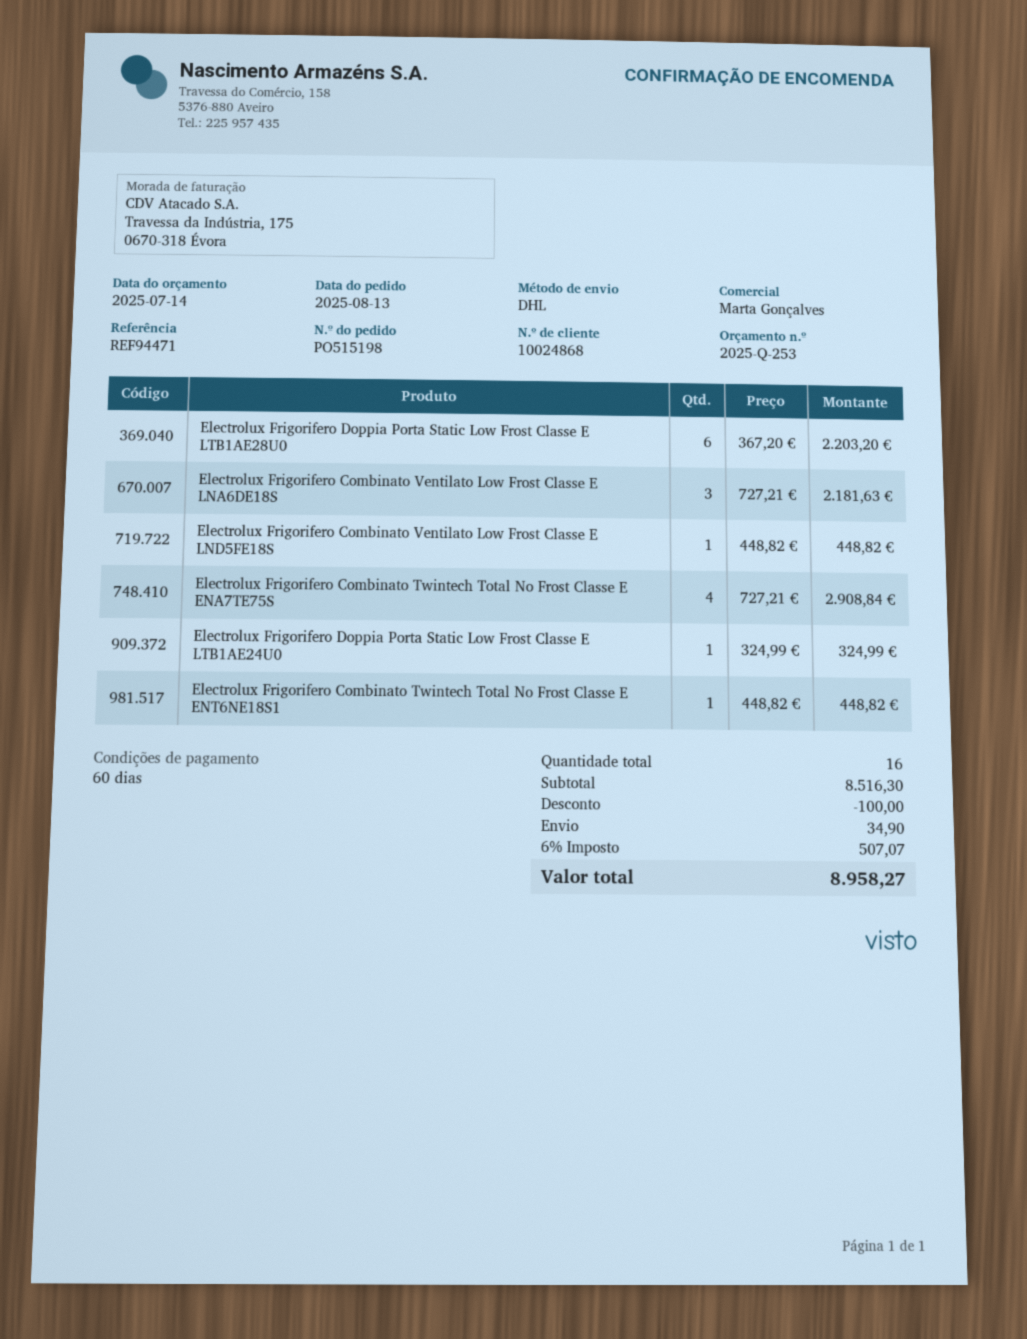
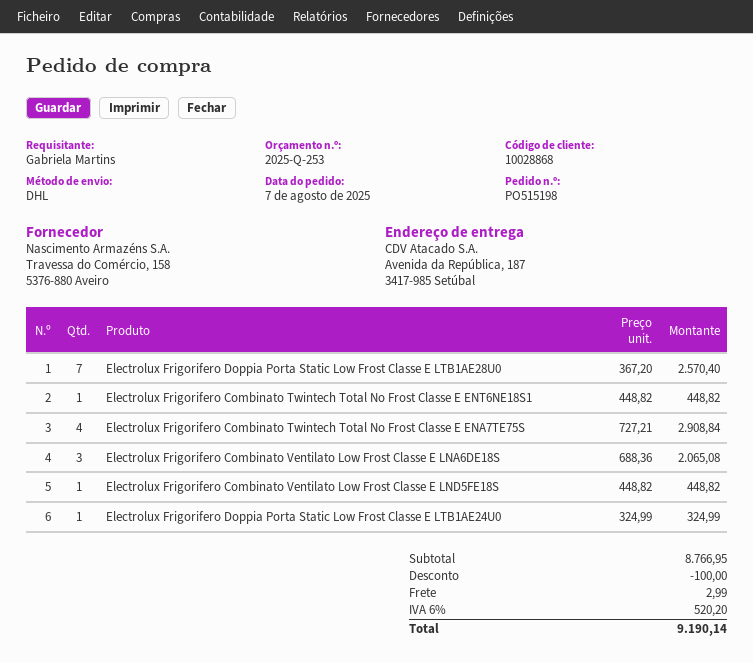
order date: 2025-08-13 -> 2025-08-07
customer number: 10024868 -> 10028868
Electrolux Frigorifero Doppia Porta Static Low Frost Classe E LTB1AE28U0: 6 x 367.20 = 2203.20 -> 7 x 367.20 = 2570.40
Electrolux Frigorifero Combinato Ventilato Low Frost Classe E LNA6DE18S: 3 x 727.21 = 2181.63 -> 3 x 688.36 = 2065.08
subtotal: 8516.30 -> 8766.95
shipping: 34.90 -> 2.99
tax: 6% = 507.07 -> 6% = 520.20
total: 8958.27 -> 9190.14

